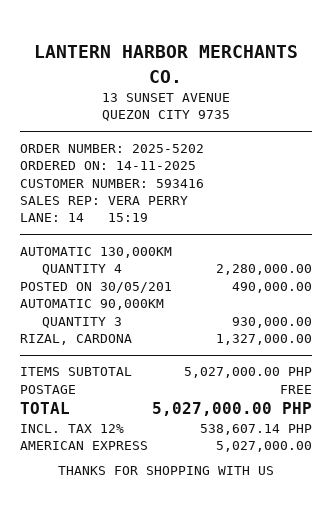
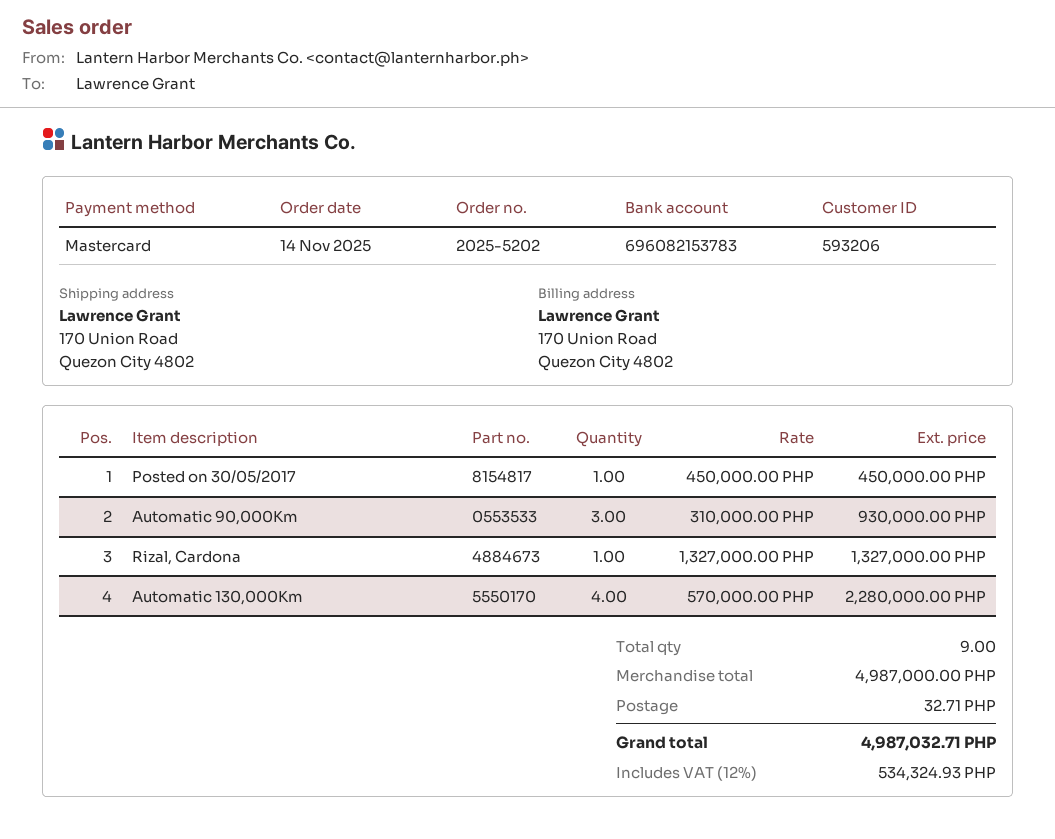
customer number: 593416 -> 593206
payment method: American Express -> Mastercard
POSTED ON 30/05/201: 1 for 490000.00 -> 1 for 450000.00
subtotal: 5027000.00 -> 4987000.00
shipping: 0.00 -> 32.71
tax: 12% = 538607.14 -> 12% = 534324.93
total: 5027000.00 -> 4987032.71

